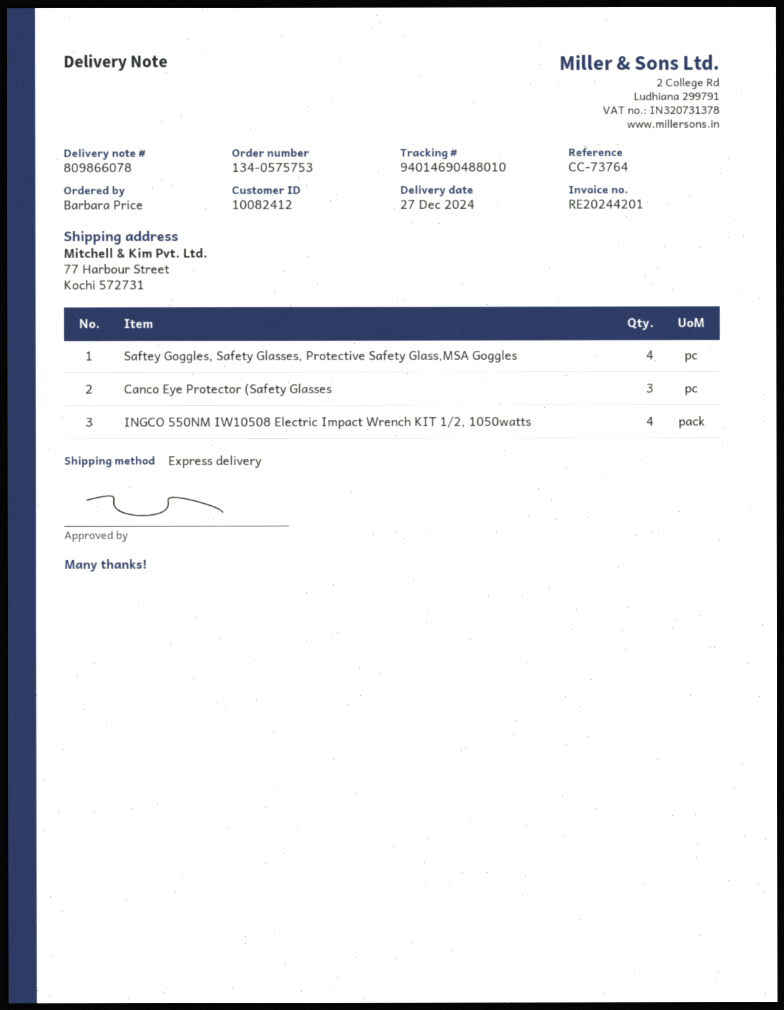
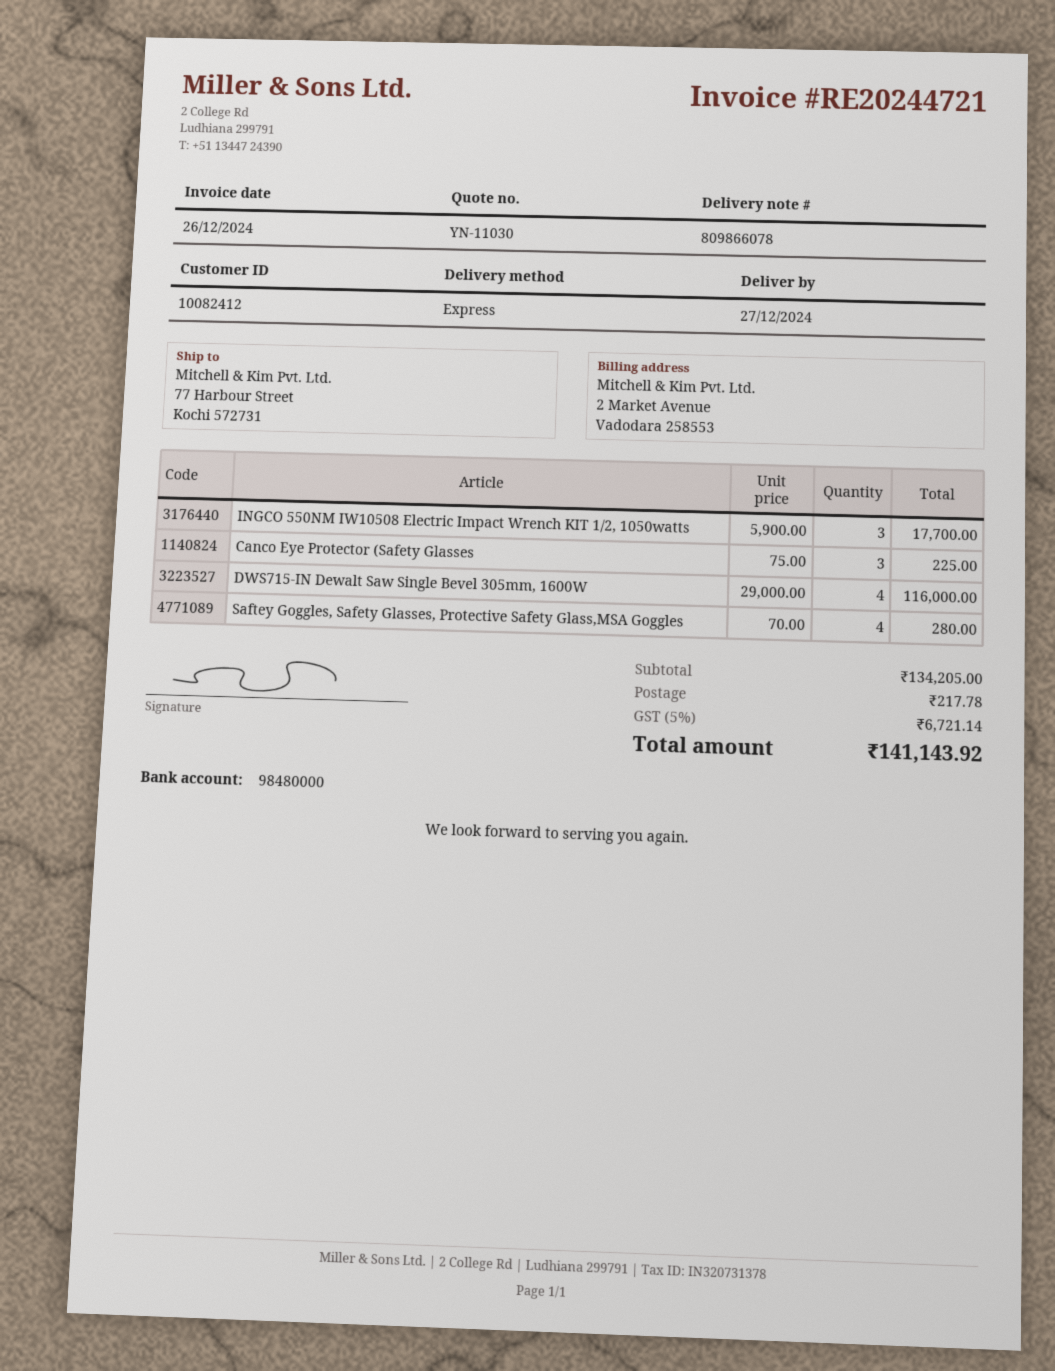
invoice number: RE20244201 -> RE20244721
INGCO 550NM IW10508 Electric Impact Wrench KIT 1/2, 1050watts: 4 -> 3
DWS715-IN Dewalt Saw Single Bevel 305mm, 1600W: none -> 4

